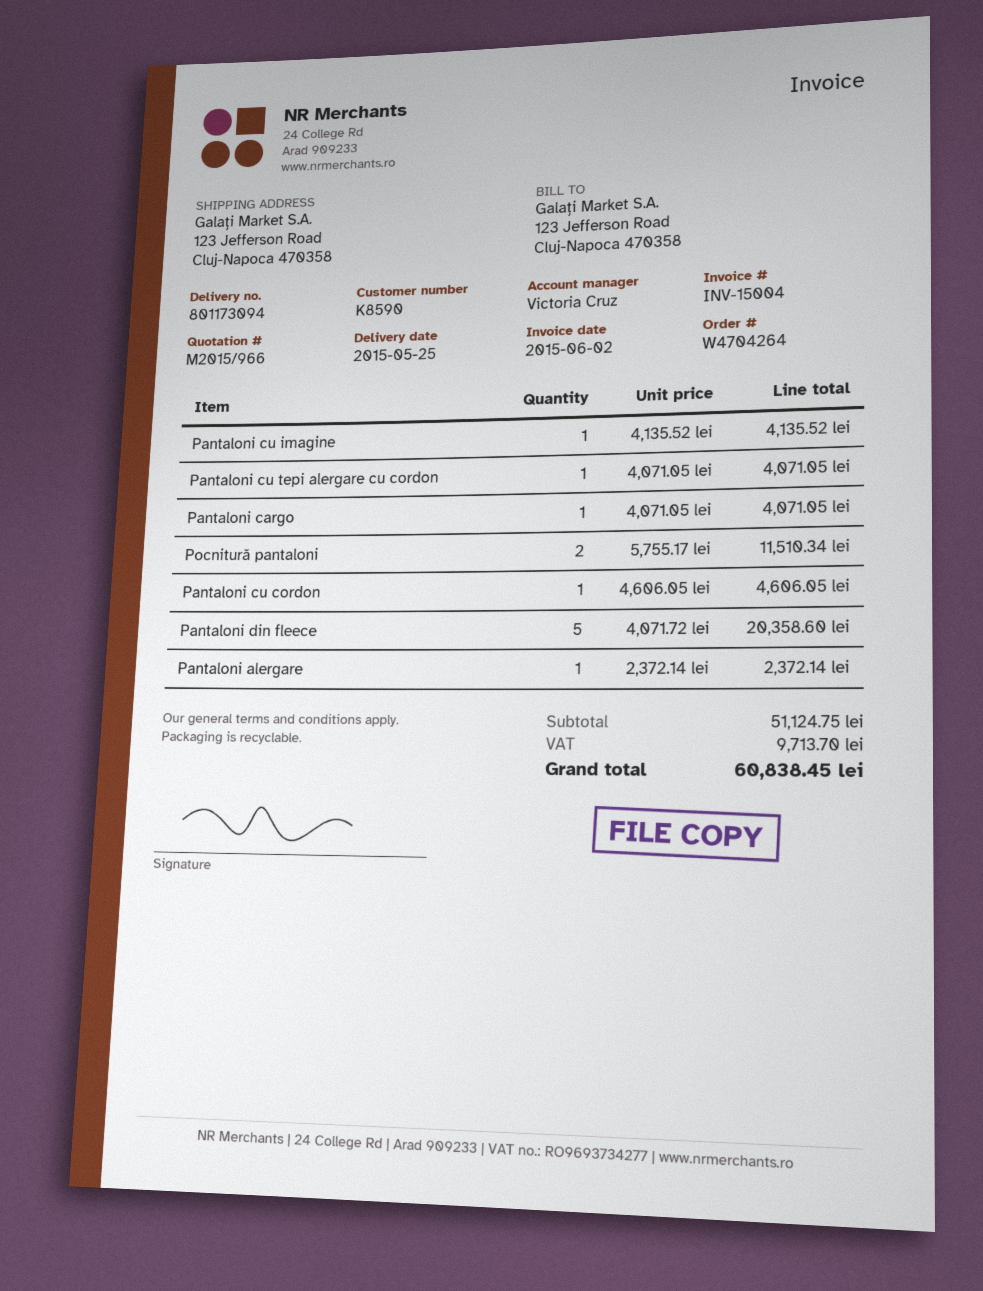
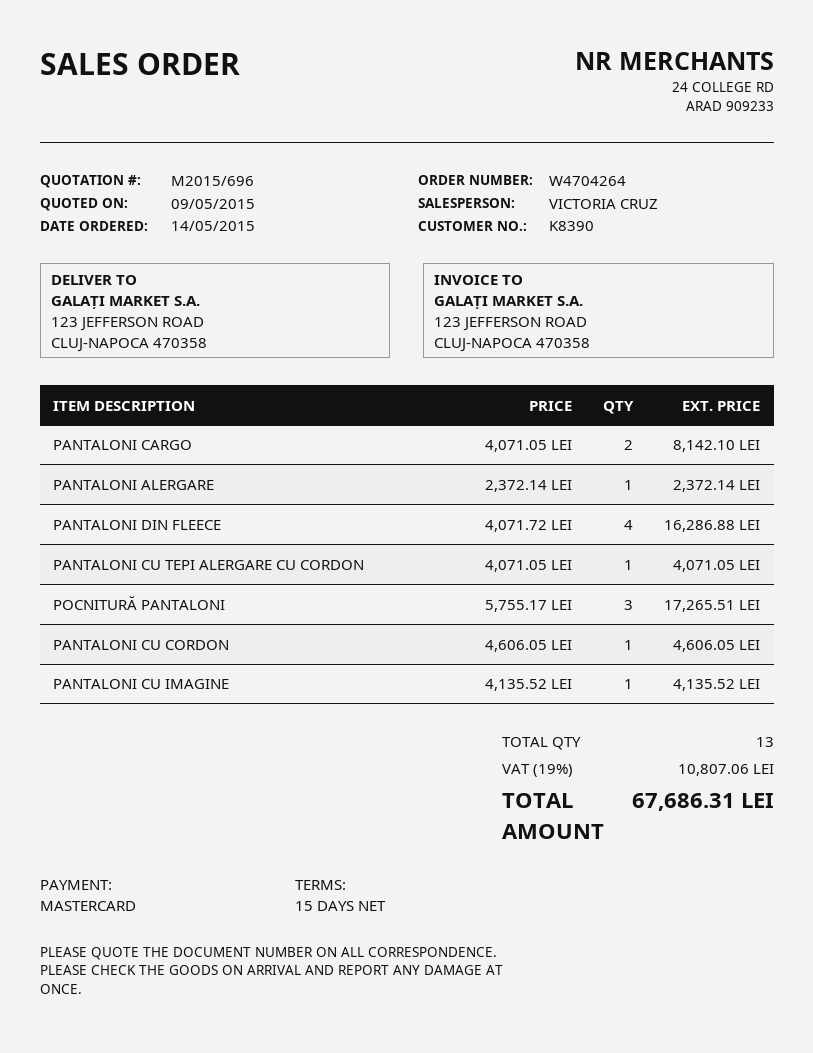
quote number: M2015/966 -> M2015/696
customer number: K8590 -> K8390
Pantaloni cargo: 1 x 4071.05 = 4071.05 -> 2 x 4071.05 = 8142.10
Pocnitură pantaloni: 2 x 5755.17 = 11510.34 -> 3 x 5755.17 = 17265.51
Pantaloni din fleece: 5 x 4071.72 = 20358.60 -> 4 x 4071.72 = 16286.88
tax: 9713.70 -> 10807.06
total: 60838.45 -> 67686.31

